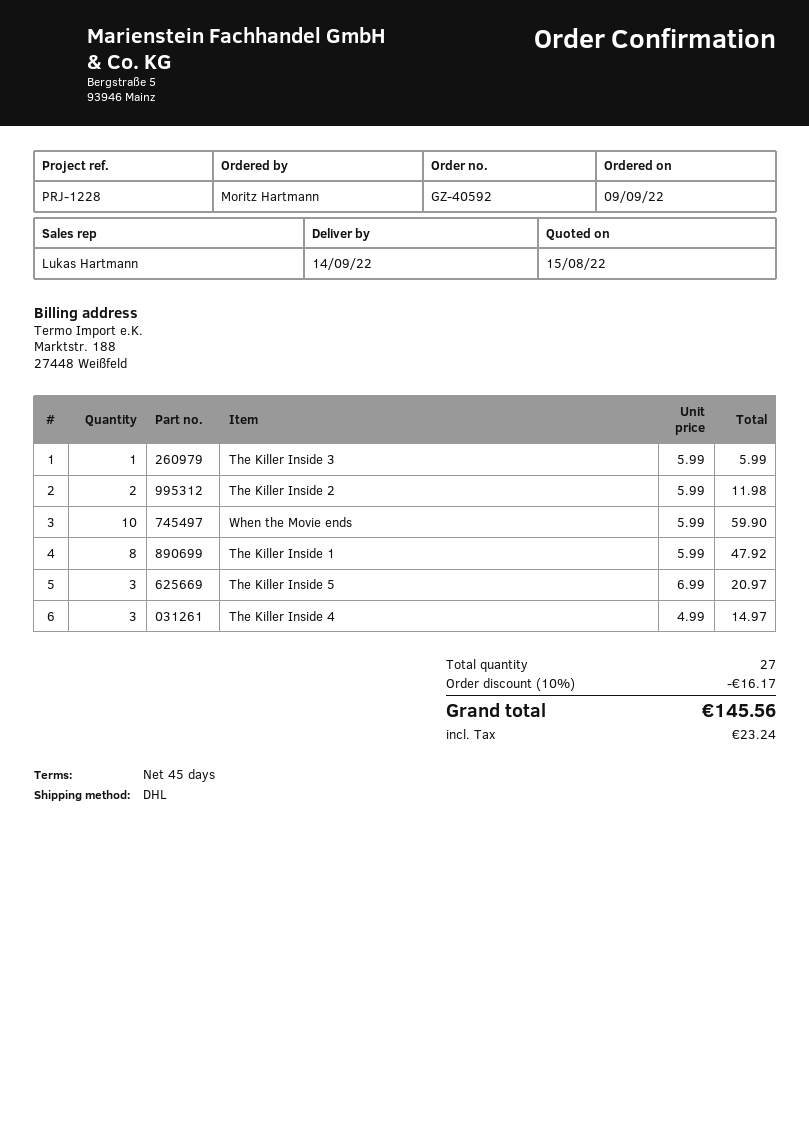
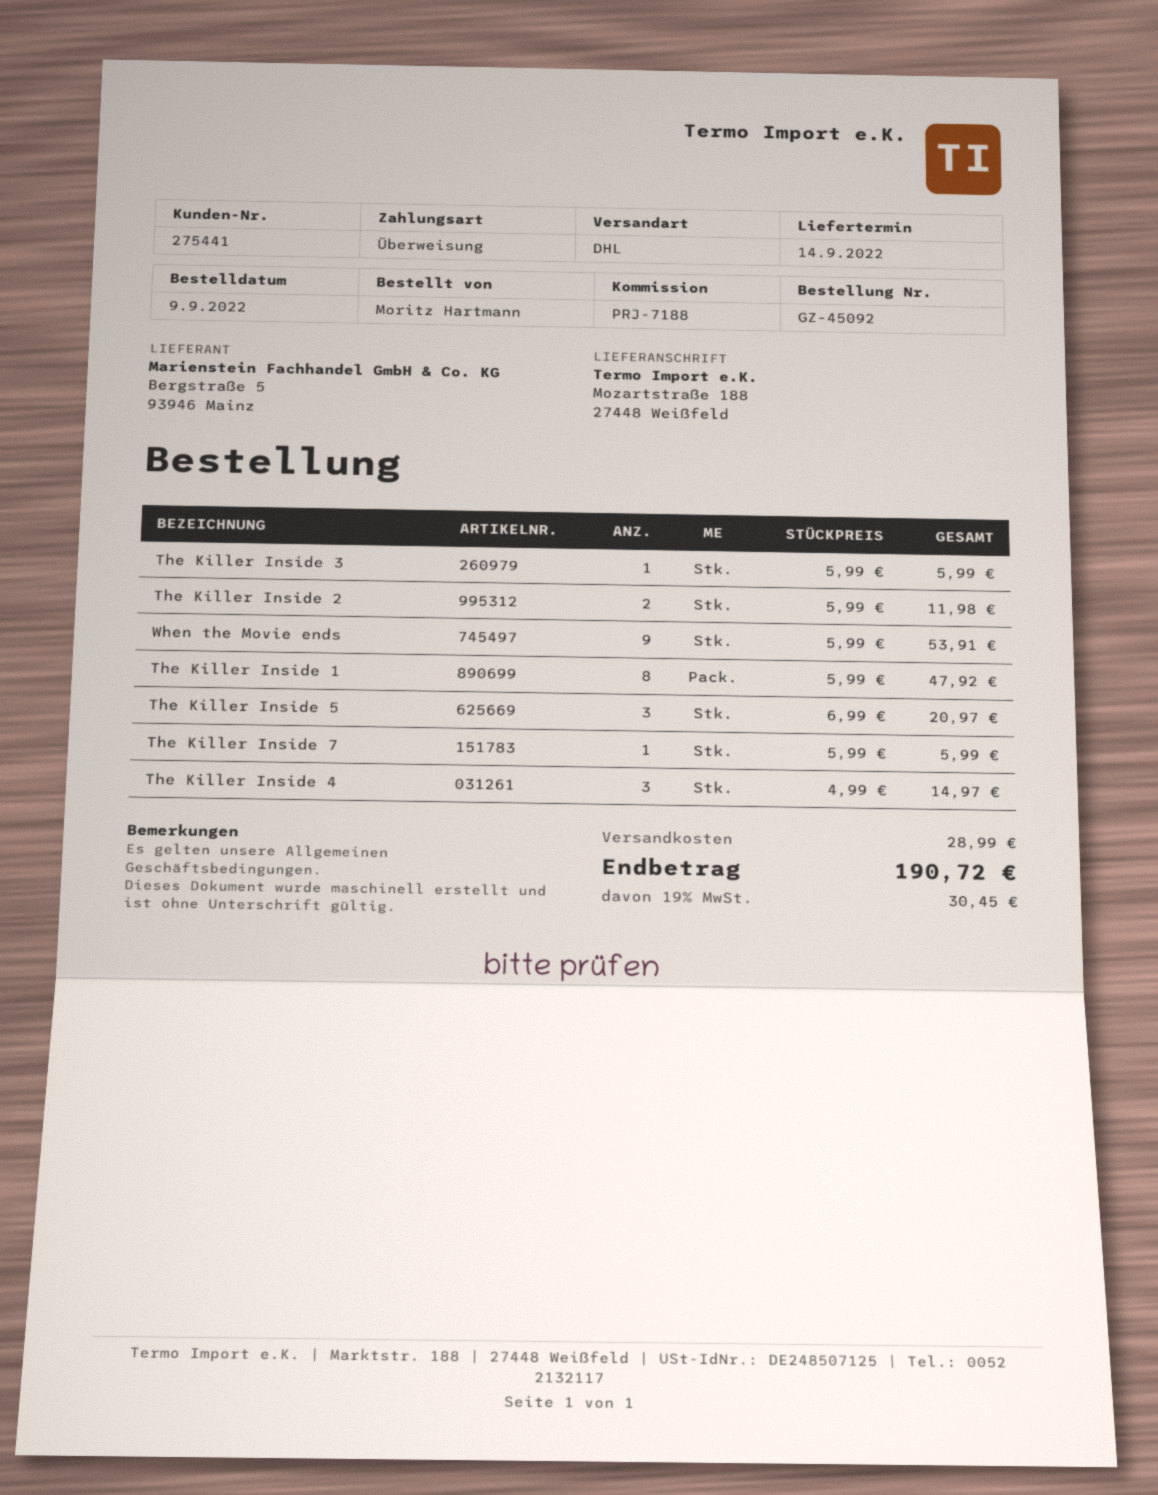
order number: GZ-40592 -> GZ-45092
reference: PRJ-1228 -> PRJ-7188
When the Movie ends: 10 x 5.99 = 59.90 -> 9 x 5.99 = 53.91
The Killer Inside 7: none -> 1 x 5.99 = 5.99
discount: 10% = 16.17 -> none
shipping: none -> 28.99
tax: 23.24 -> 30.45
total: 145.56 -> 190.72

